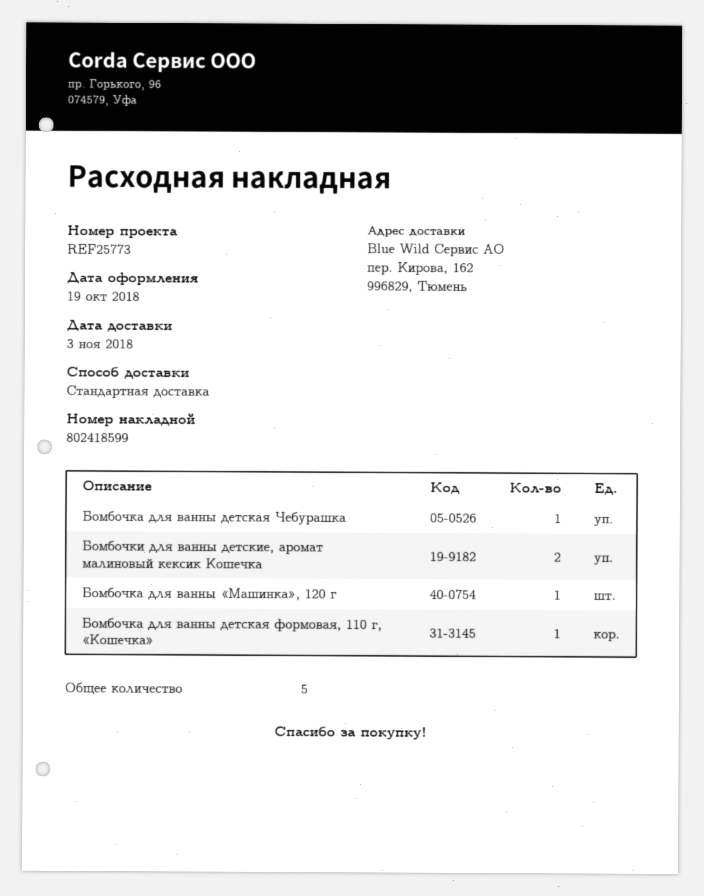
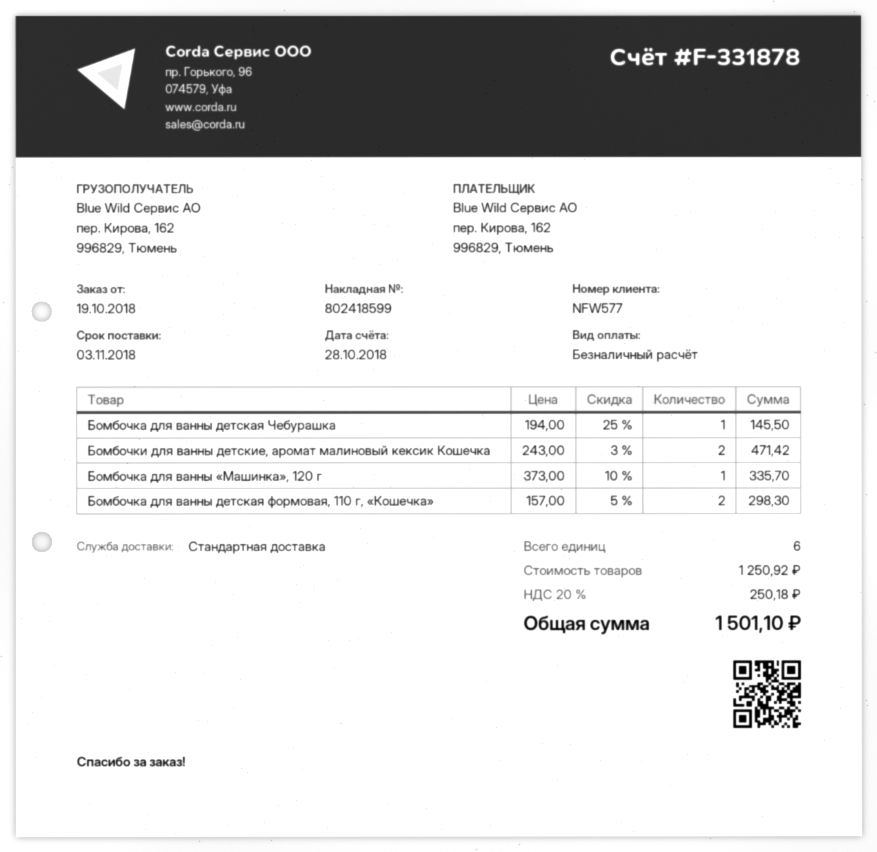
Бомбочка для ванны детская формовая, 110 г, «Кошечка»: 1 -> 2
total quantity: 5 -> 6

